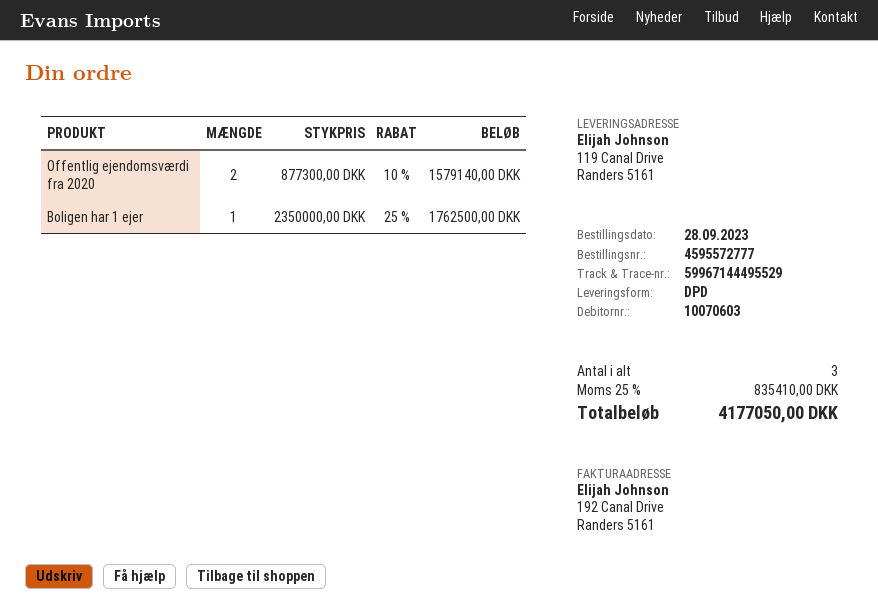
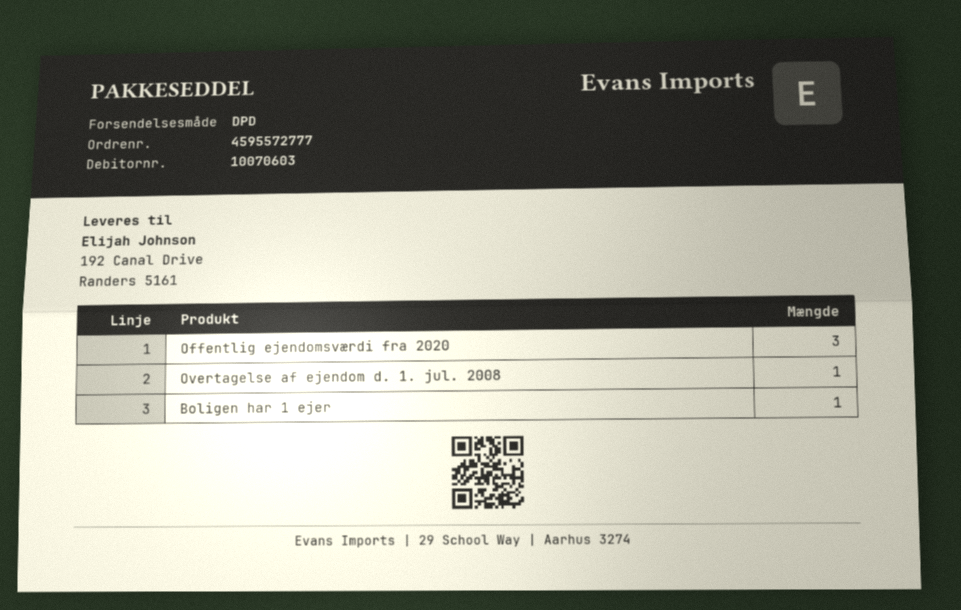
ship to: 119 Canal Drive, Randers 5161 -> 192 Canal Drive, Randers 5161
Offentlig ejendomsværdi fra 2020: 2 -> 3
Overtagelse af ejendom d. 1. jul. 2008: none -> 1

